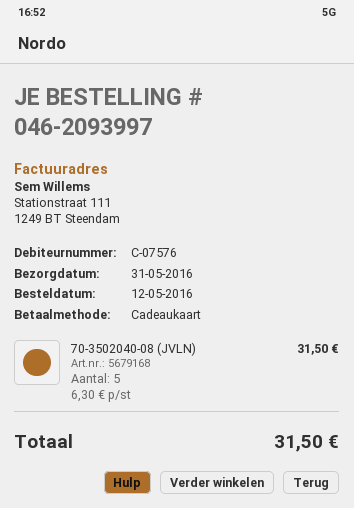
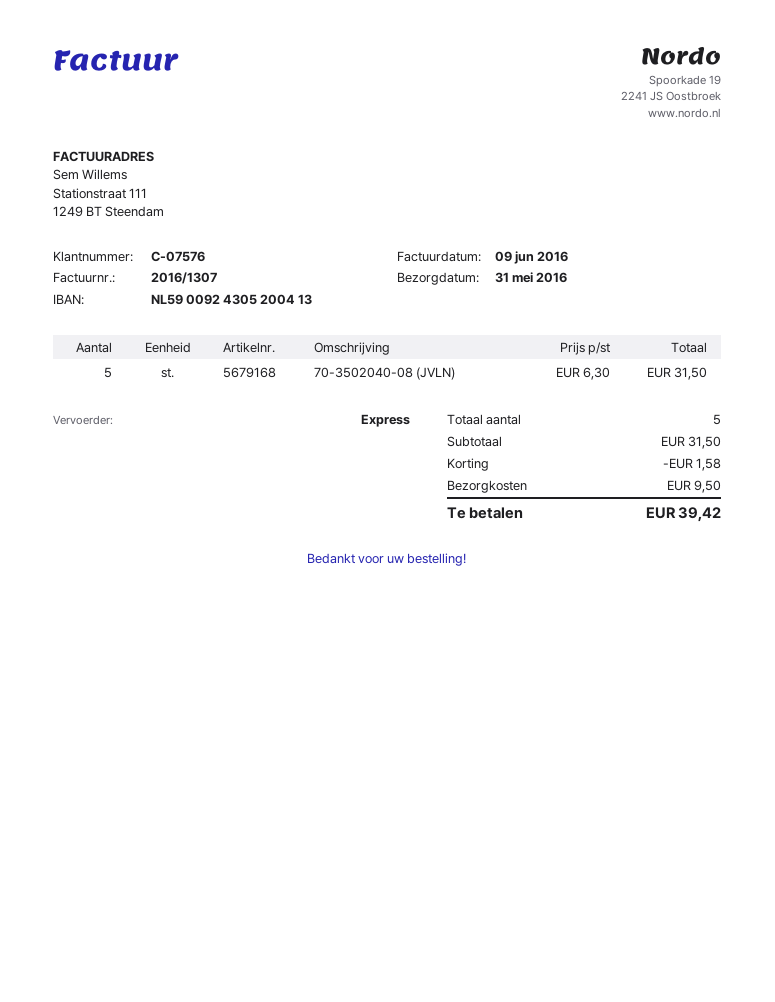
discount: none -> 1.58
shipping: none -> 9.50
total: 31.50 -> 39.42

